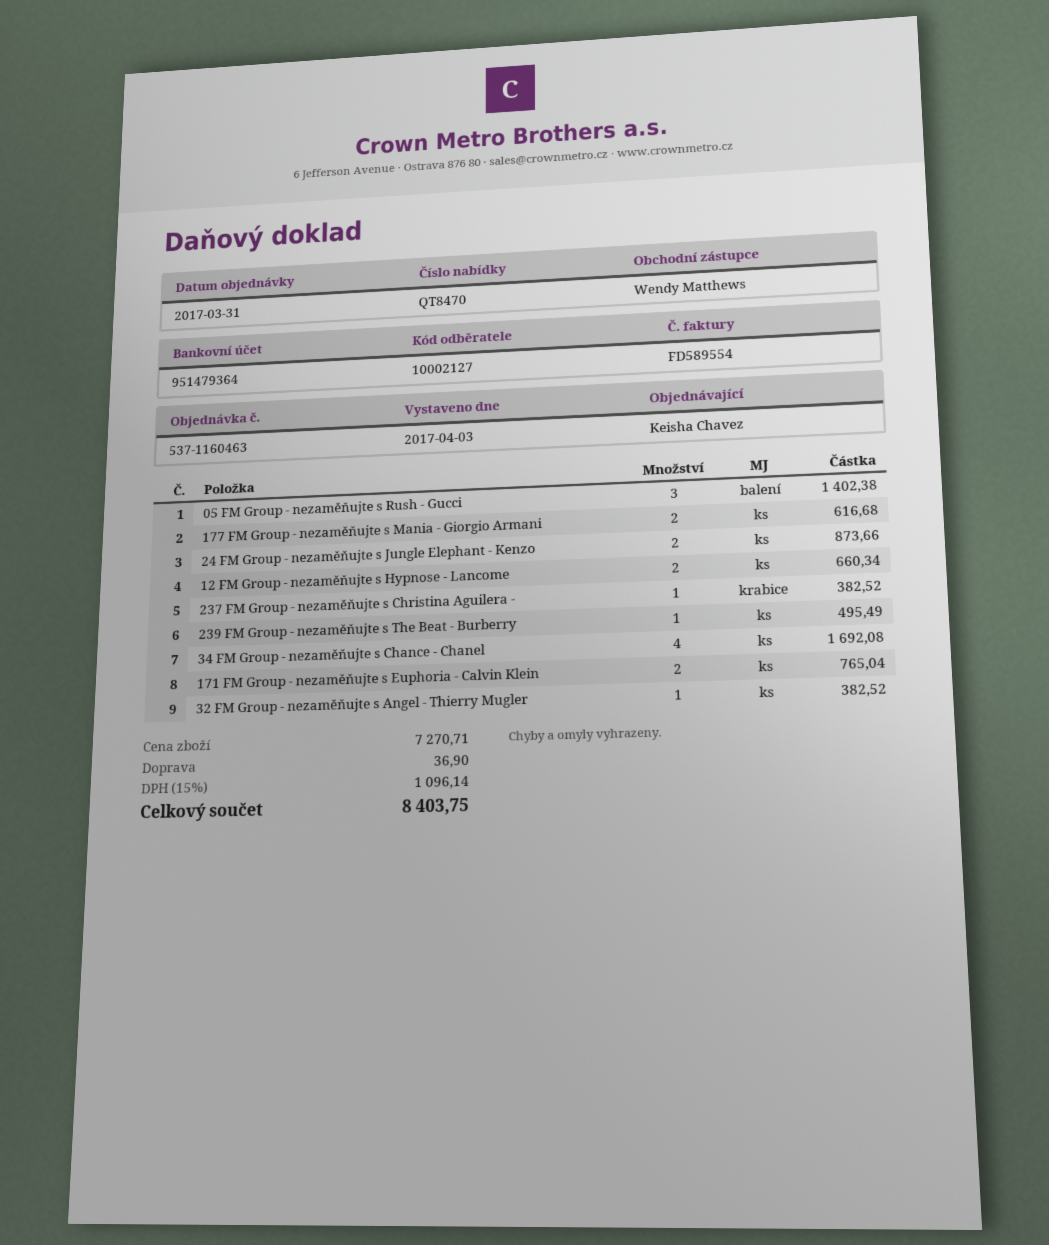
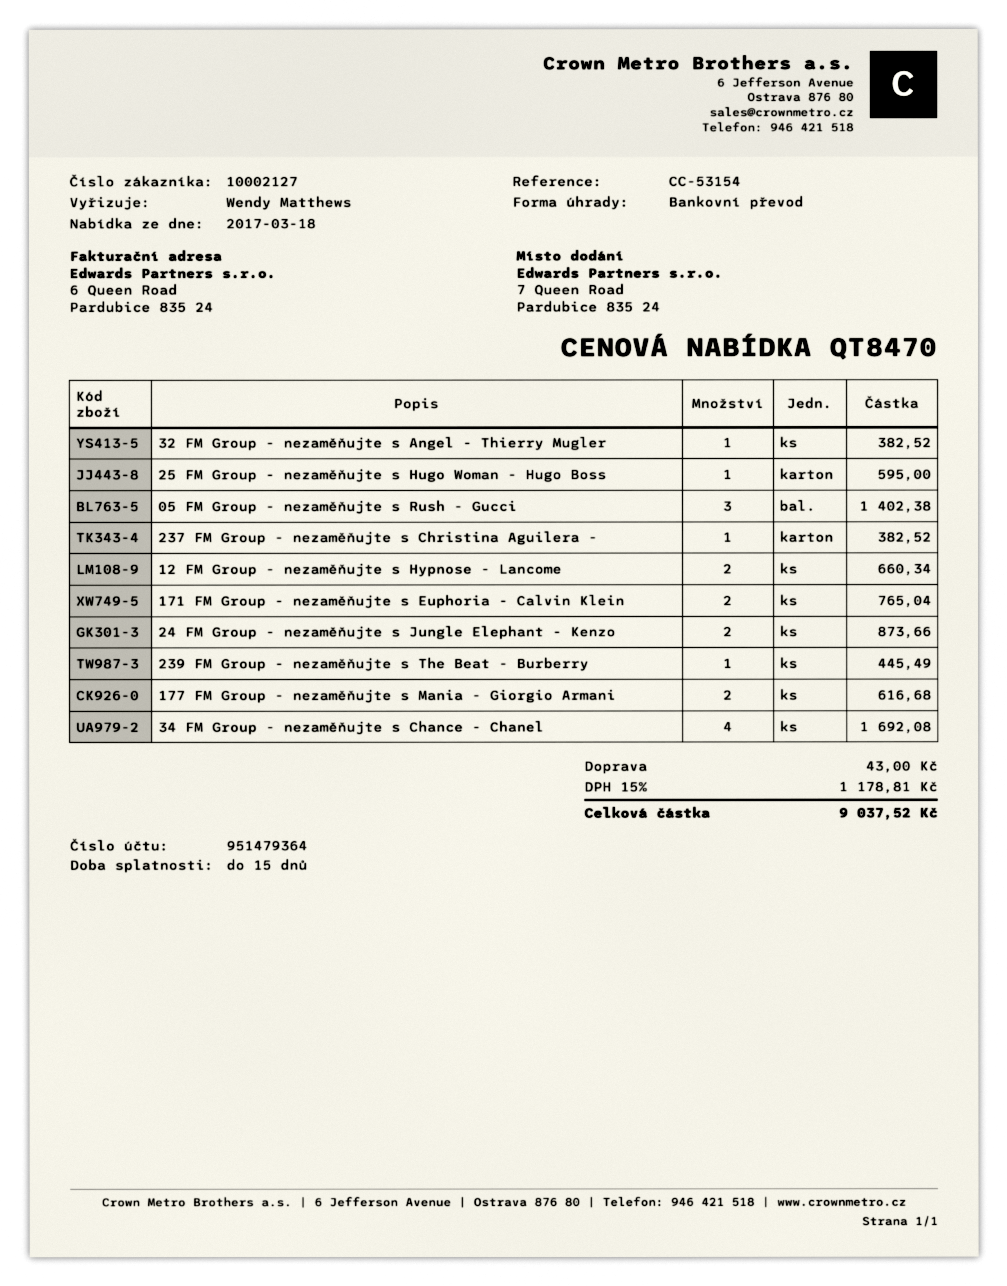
239 FM Group - nezaměňujte s The Beat - Burberry: 1 for 495.49 -> 1 for 445.49
25 FM Group - nezaměňujte s Hugo Woman - Hugo Boss: none -> 1 for 595.00
shipping: 36.90 -> 43.00
tax: 15% = 1096.14 -> 15% = 1178.81
total: 8403.75 -> 9037.52

